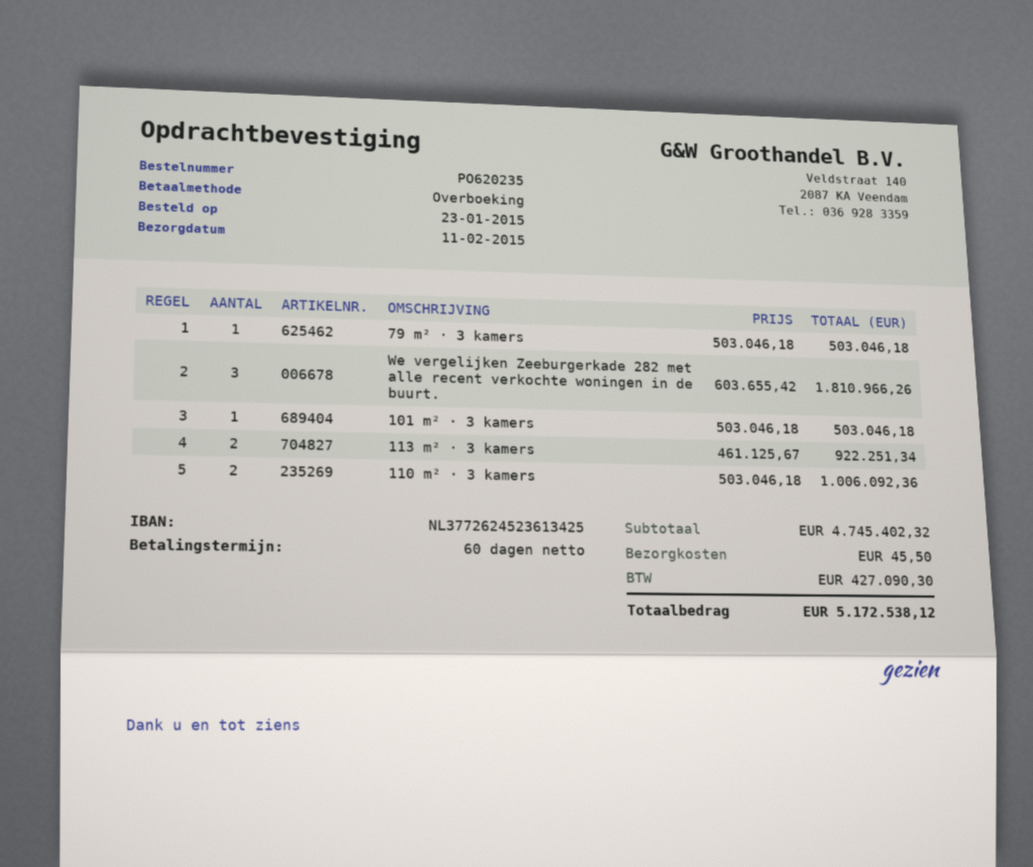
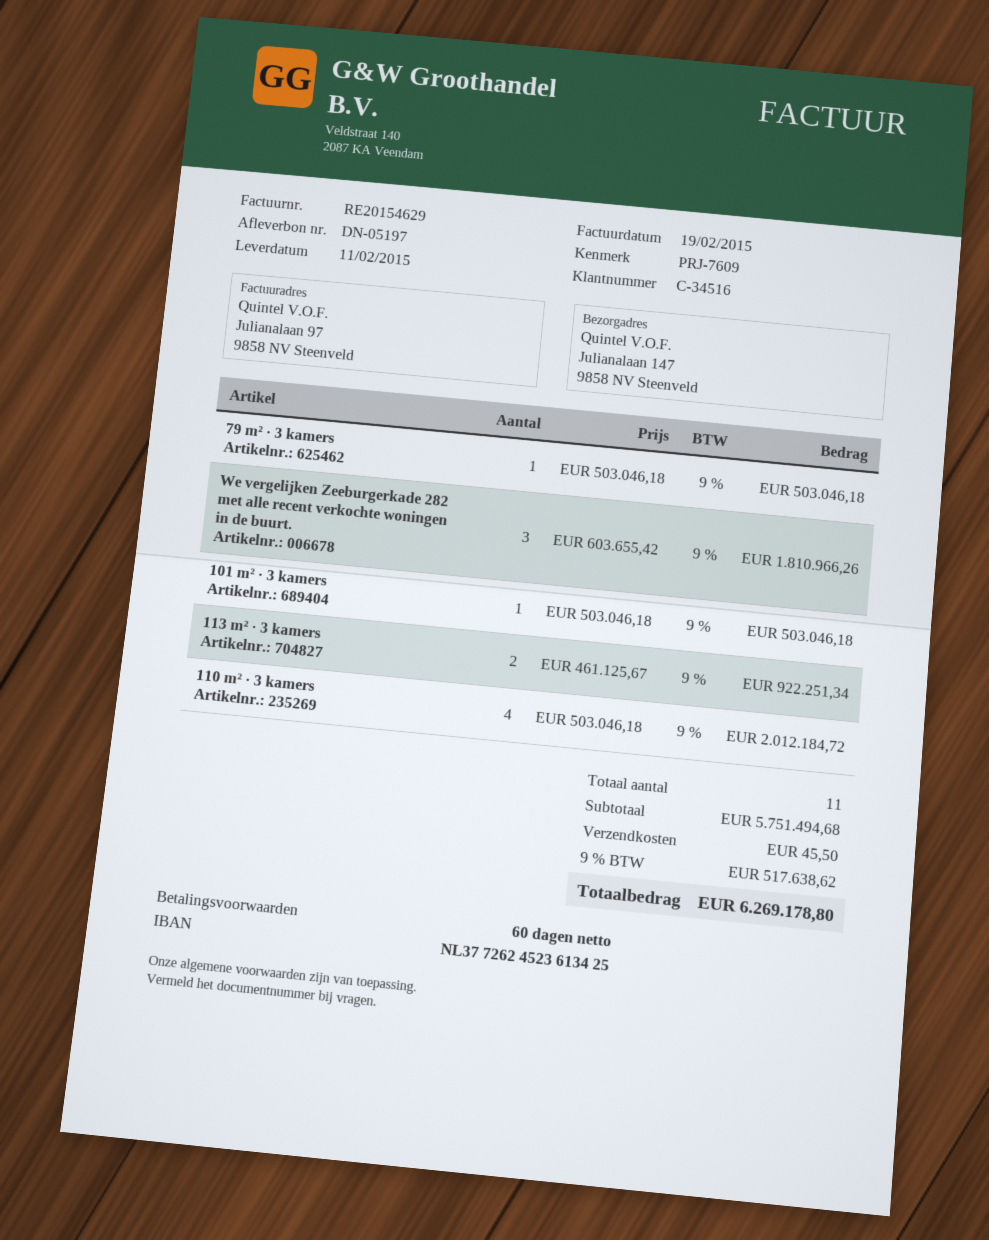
110 m² · 3 kamers: 2 x 503046.18 = 1006092.36 -> 4 x 503046.18 = 2012184.72
subtotal: 4745402.32 -> 5751494.68
tax: 427090.30 -> 517638.62
total: 5172538.12 -> 6269178.80

